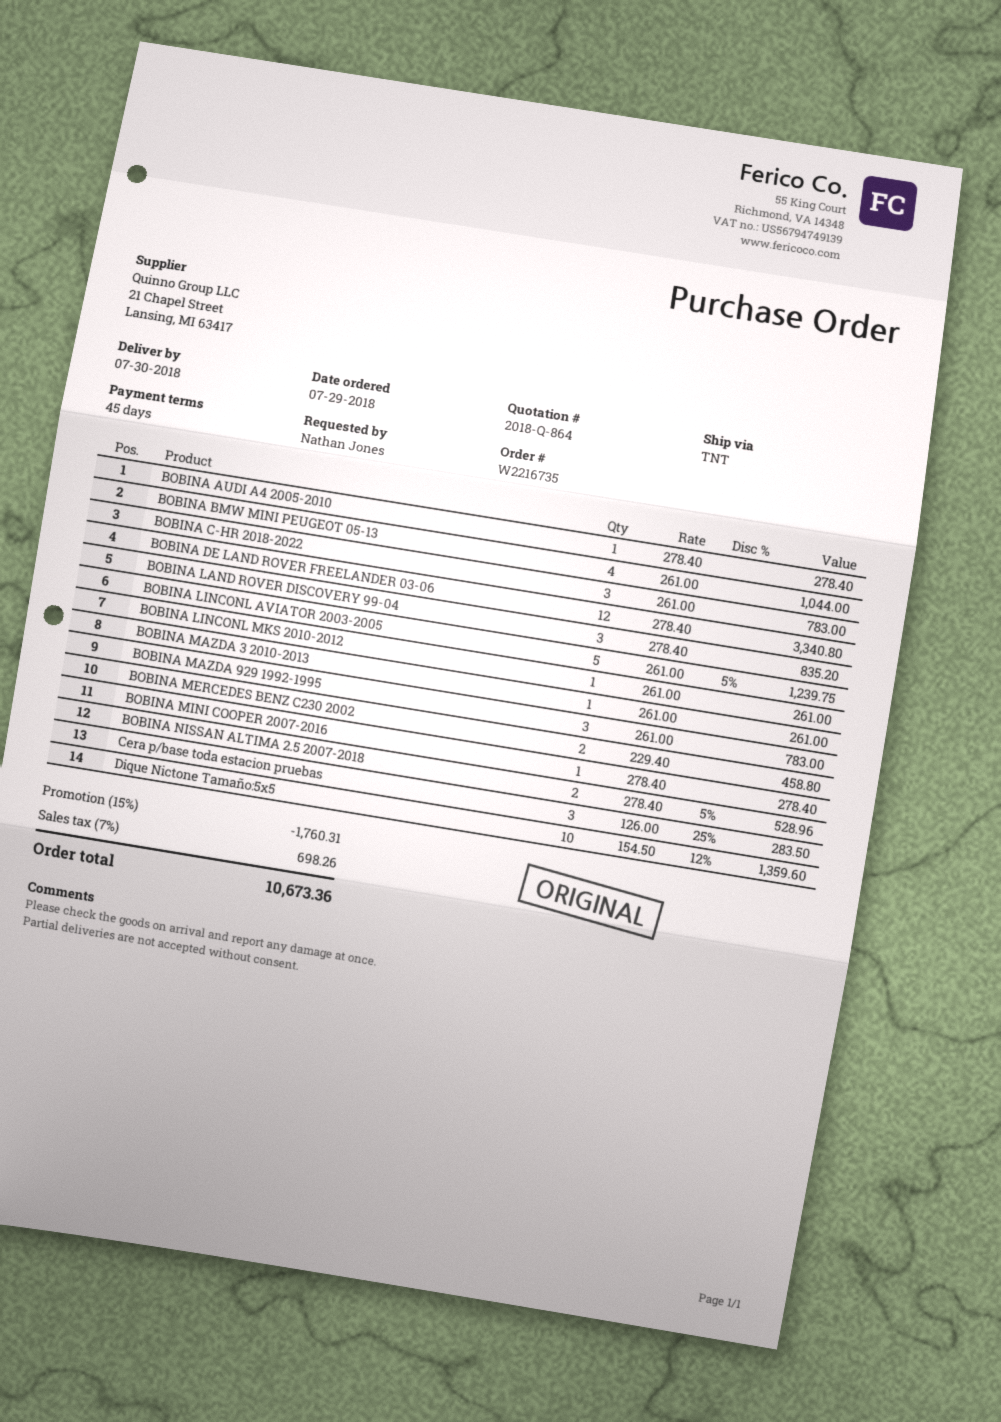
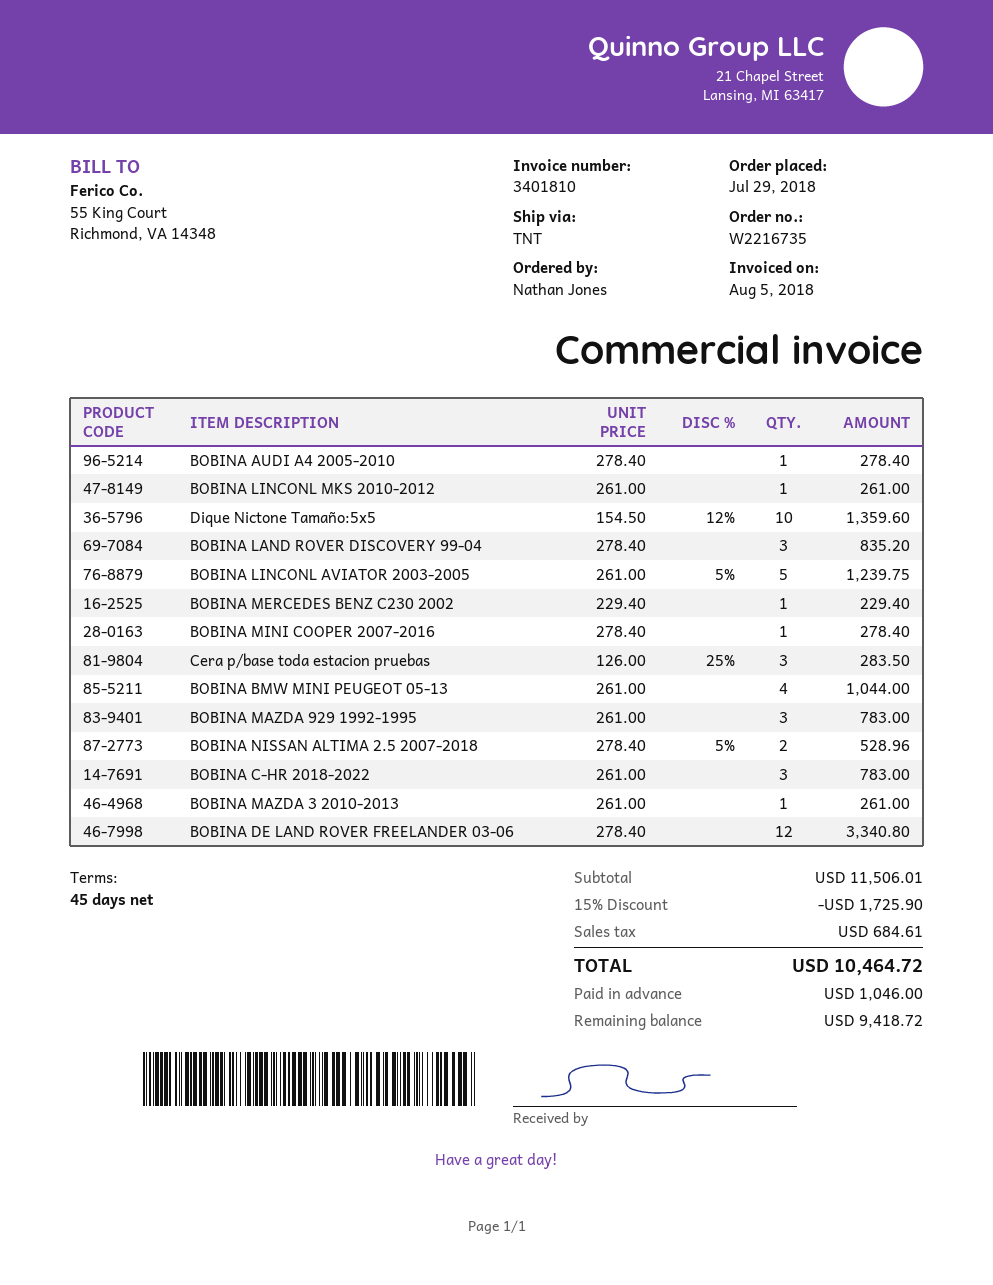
BOBINA MERCEDES BENZ C230 2002: 2 x 229.40 = 458.80 -> 1 x 229.40 = 229.40
discount: 15% = 1760.31 -> 15% = 1725.90
tax: 698.26 -> 684.61
total: 10673.36 -> 10464.72

